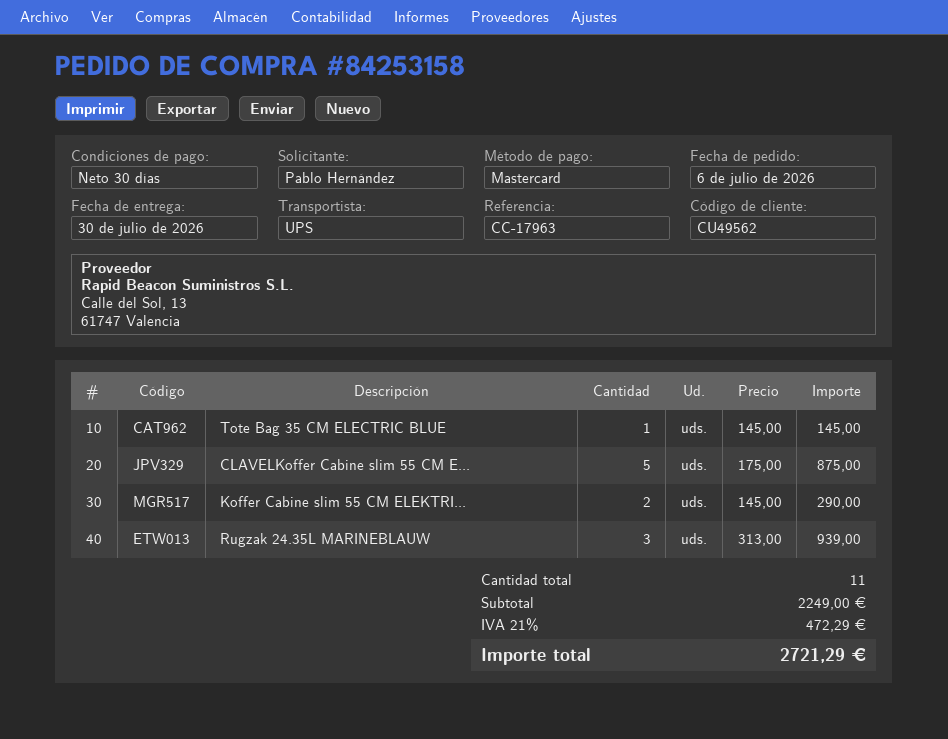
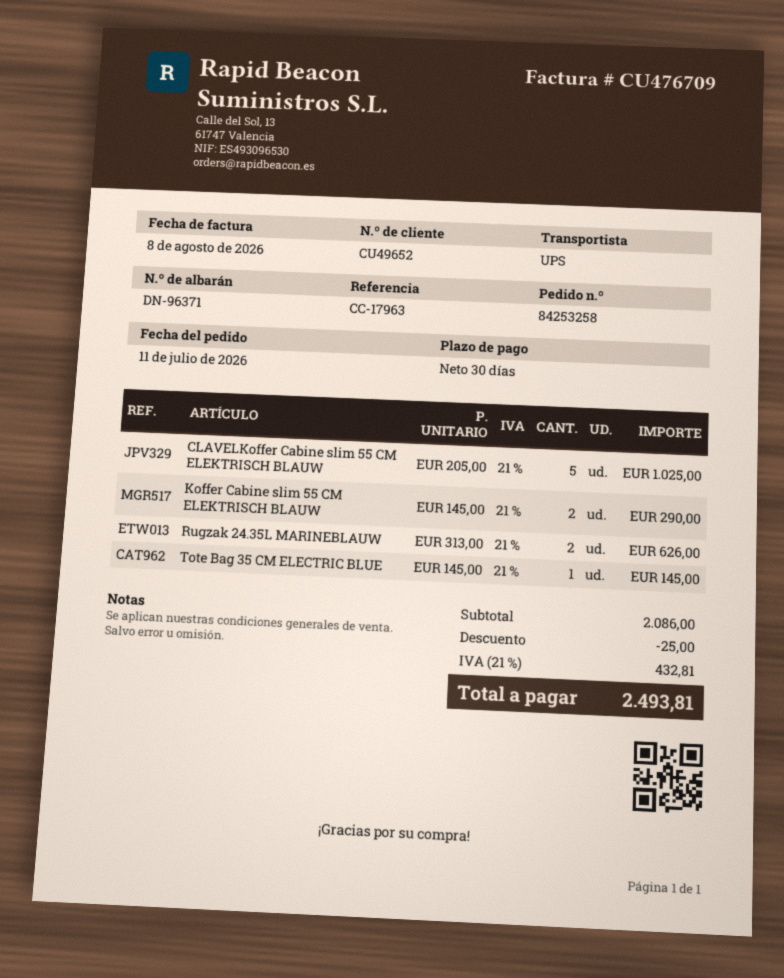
order number: 84253158 -> 84253258
order date: 2026-07-06 -> 2026-07-11
customer number: CU49562 -> CU49652
CLAVELKoffer Cabine slim 55 CM E...: 5 x 175.00 = 875.00 -> 5 x 205.00 = 1025.00
Rugzak 24.35L MARINEBLAUW: 3 x 313.00 = 939.00 -> 2 x 313.00 = 626.00
subtotal: 2249.00 -> 2086.00
discount: none -> 25.00
tax: 21% = 472.29 -> 21% = 432.81
total: 2721.29 -> 2493.81

